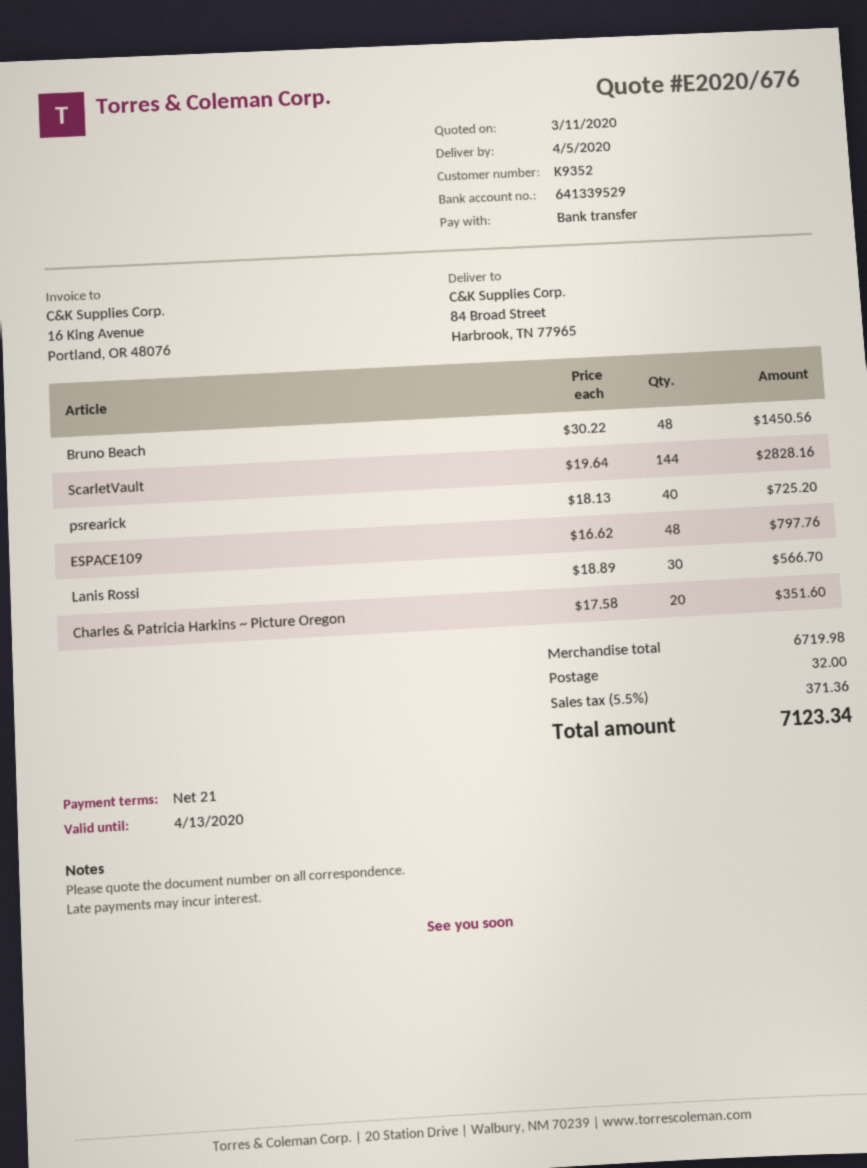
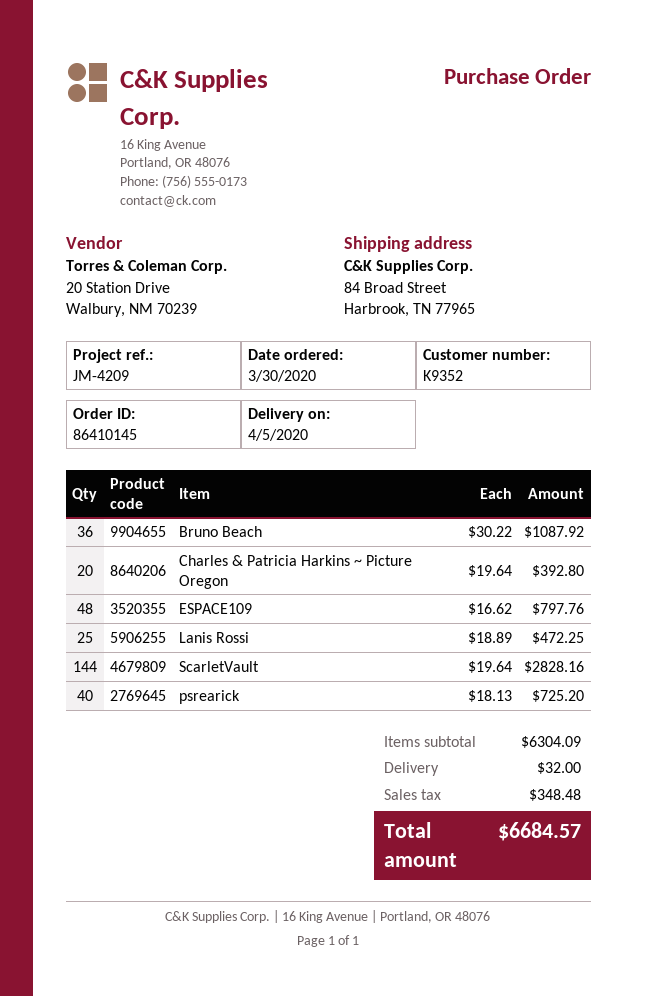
Bruno Beach: 48 x 30.22 = 1450.56 -> 36 x 30.22 = 1087.92
Lanis Rossi: 30 x 18.89 = 566.70 -> 25 x 18.89 = 472.25
Charles & Patricia Harkins ~ Picture Oregon: 20 x 17.58 = 351.60 -> 20 x 19.64 = 392.80
subtotal: 6719.98 -> 6304.09
tax: 371.36 -> 348.48
total: 7123.34 -> 6684.57

